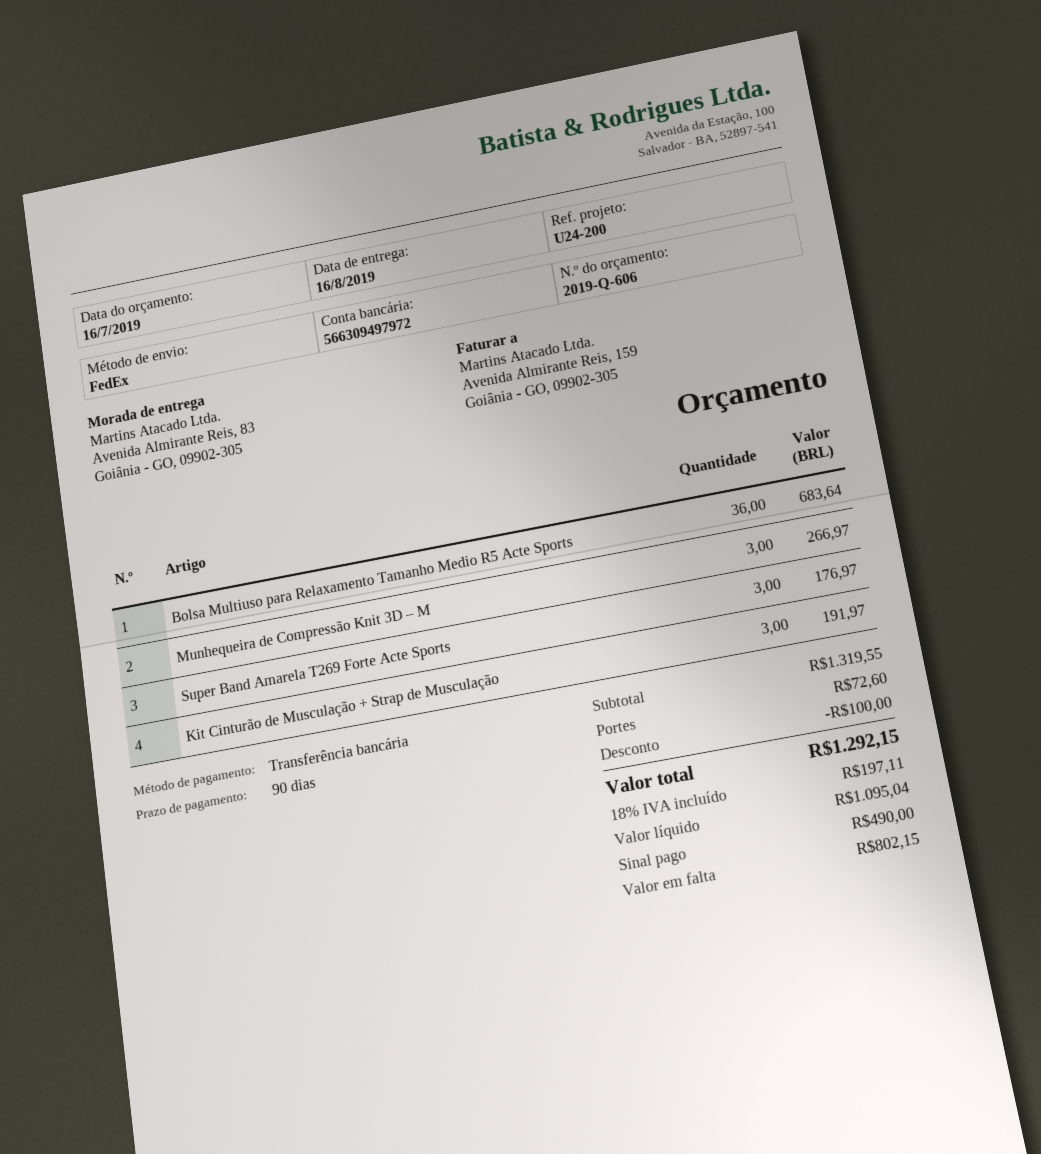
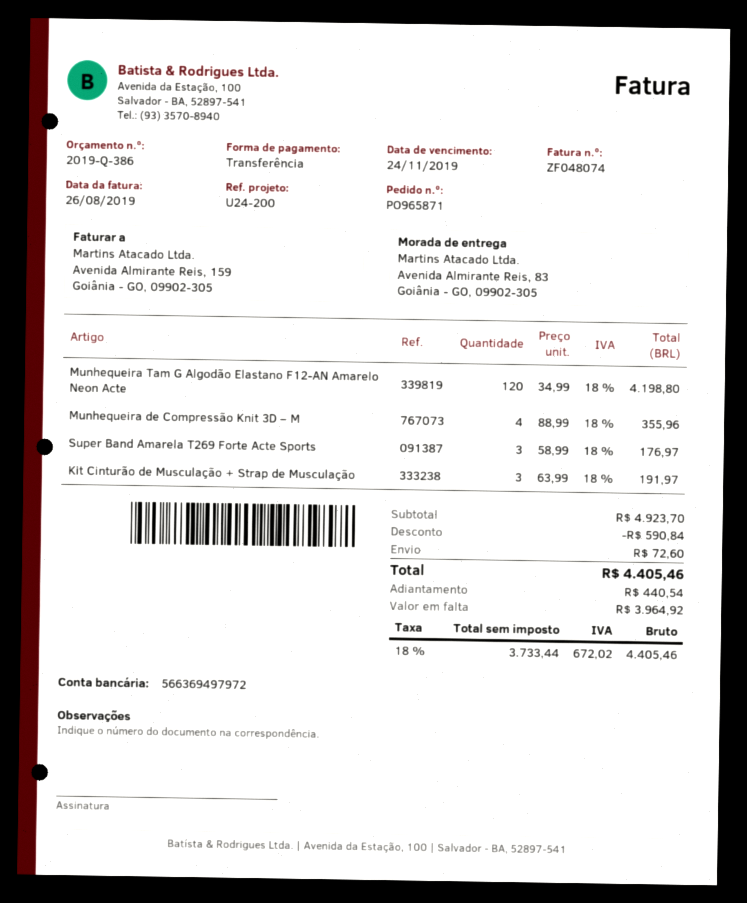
quote number: 2019-Q-606 -> 2019-Q-386
bank account: 566309497972 -> 566369497972
Bolsa Multiuso para Relaxamento Tamanho Medio R5 Acte Sports: 36 for 683.64 -> none
Munhequeira de Compressão Knit 3D – M: 3 for 266.97 -> 4 for 355.96
Munhequeira Tam G Algodão Elastano F12-AN Amarelo Neon Acte: none -> 120 for 4198.80
subtotal: 1319.55 -> 4923.70
discount: 100.00 -> 590.84
net: 1095.04 -> 3733.44
tax: 18% = 197.11 -> 18% = 672.02
total: 1292.15 -> 4405.46
deposit: 490.00 -> 440.54
balance: 802.15 -> 3964.92

